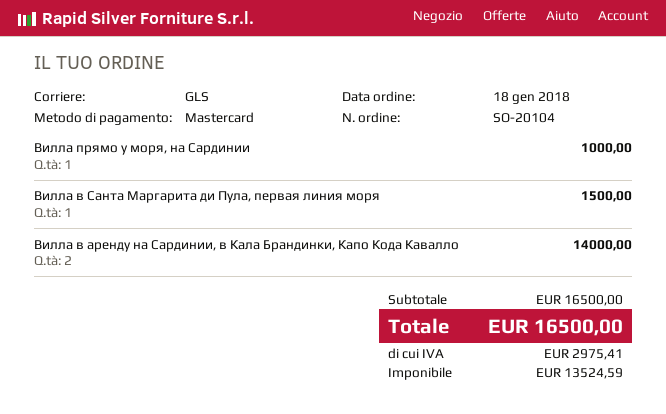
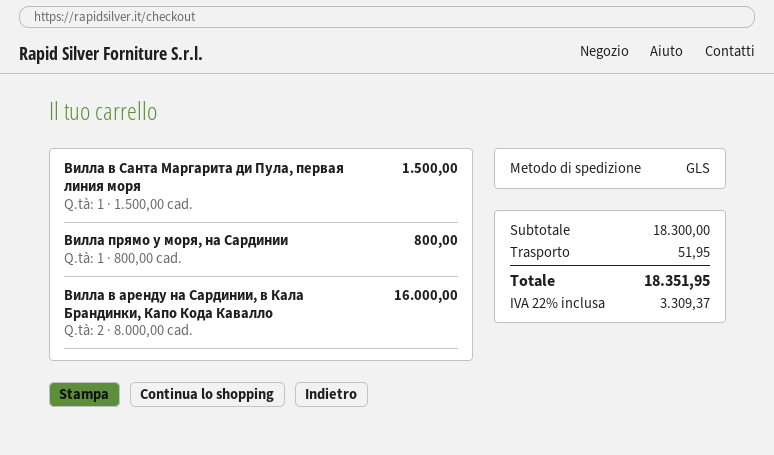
Вилла прямо у моря, на Сардинии: 1 for 1000.00 -> 1 for 800.00
Вилла в аренду на Сардинии, в Кала Брандинки, Капо Кода Кавалло: 2 for 14000.00 -> 2 for 16000.00
subtotal: 16500.00 -> 18300.00
shipping: none -> 51.95
tax: 2975.41 -> 3309.37
total: 16500.00 -> 18351.95

